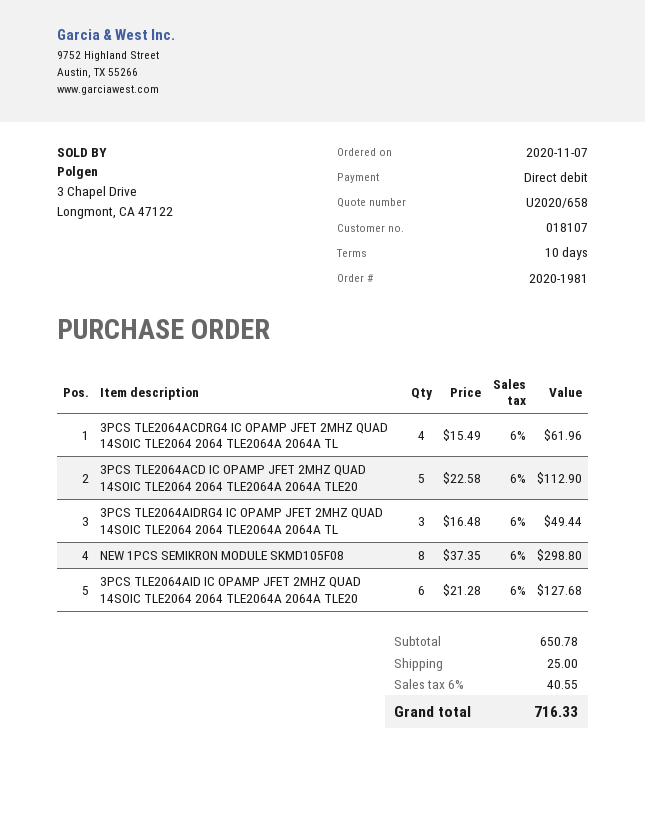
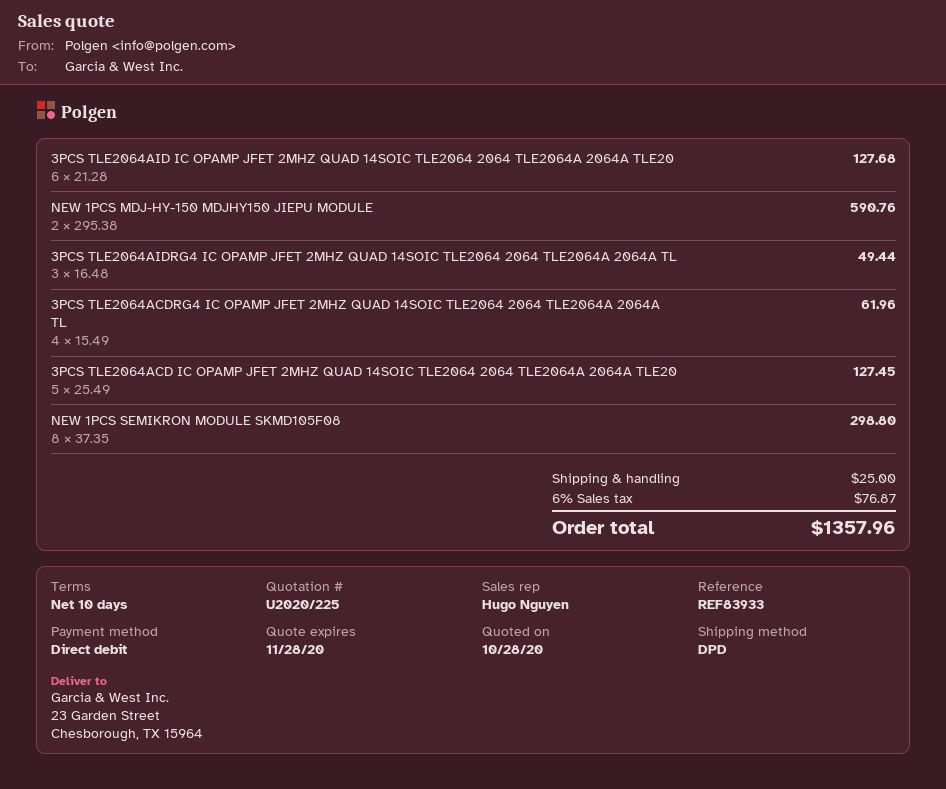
quote number: U2020/658 -> U2020/225
3PCS TLE2064ACD IC OPAMP JFET 2MHZ QUAD 14SOIC TLE2064 2064 TLE2064A 2064A TLE20: 5 x 22.58 = 112.90 -> 5 x 25.49 = 127.45
NEW 1PCS MDJ-HY-150 MDJHY150 JIEPU MODULE: none -> 2 x 295.38 = 590.76
tax: 6% = 40.55 -> 6% = 76.87
total: 716.33 -> 1357.96

